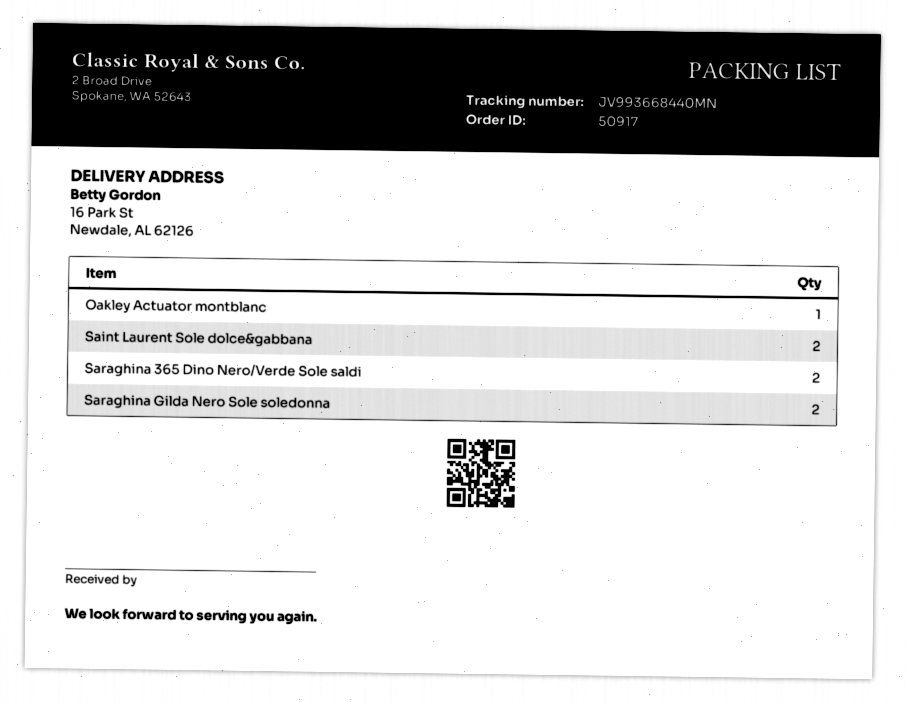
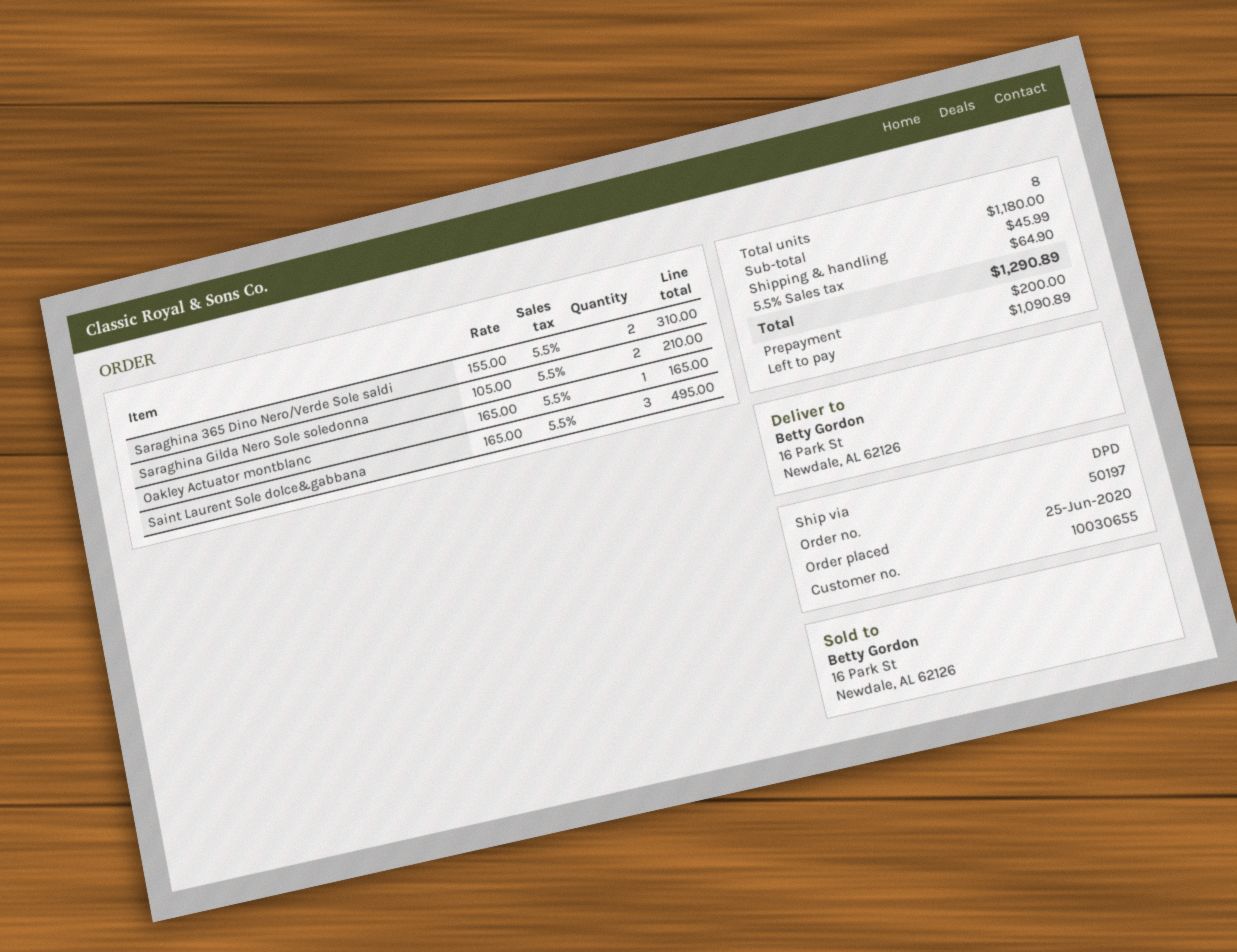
order number: 50917 -> 50197
Saint Laurent Sole dolce&gabbana: 2 -> 3

